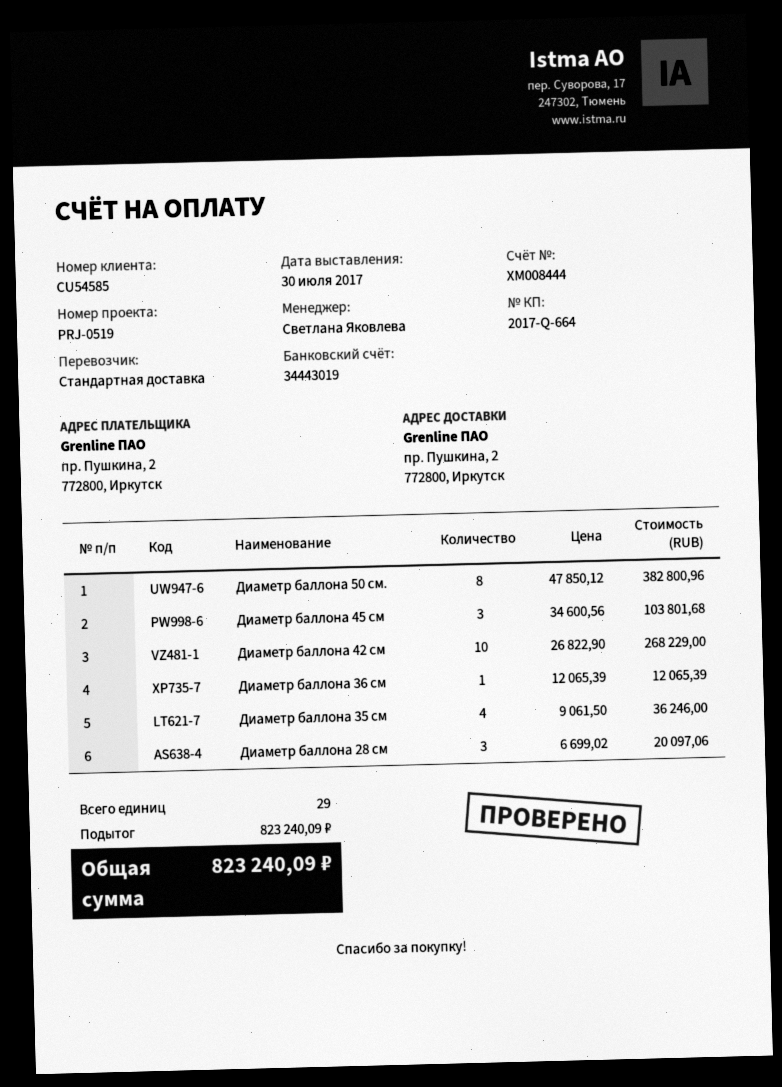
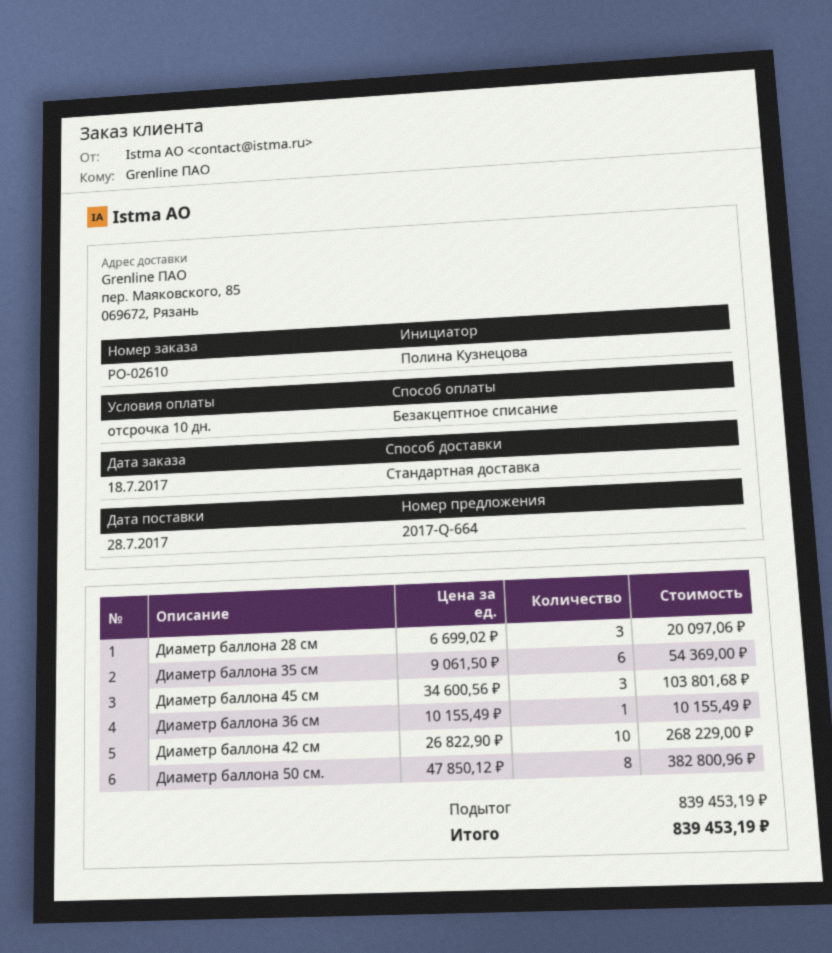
ship to: пр. Пушкина, 2, 772800, Иркутск -> пер. Маяковского, 85, 069672, Рязань
Диаметр баллона 36 см: 1 x 12065.39 = 12065.39 -> 1 x 10155.49 = 10155.49
Диаметр баллона 35 см: 4 x 9061.50 = 36246.00 -> 6 x 9061.50 = 54369.00
subtotal: 823240.09 -> 839453.19
total: 823240.09 -> 839453.19

